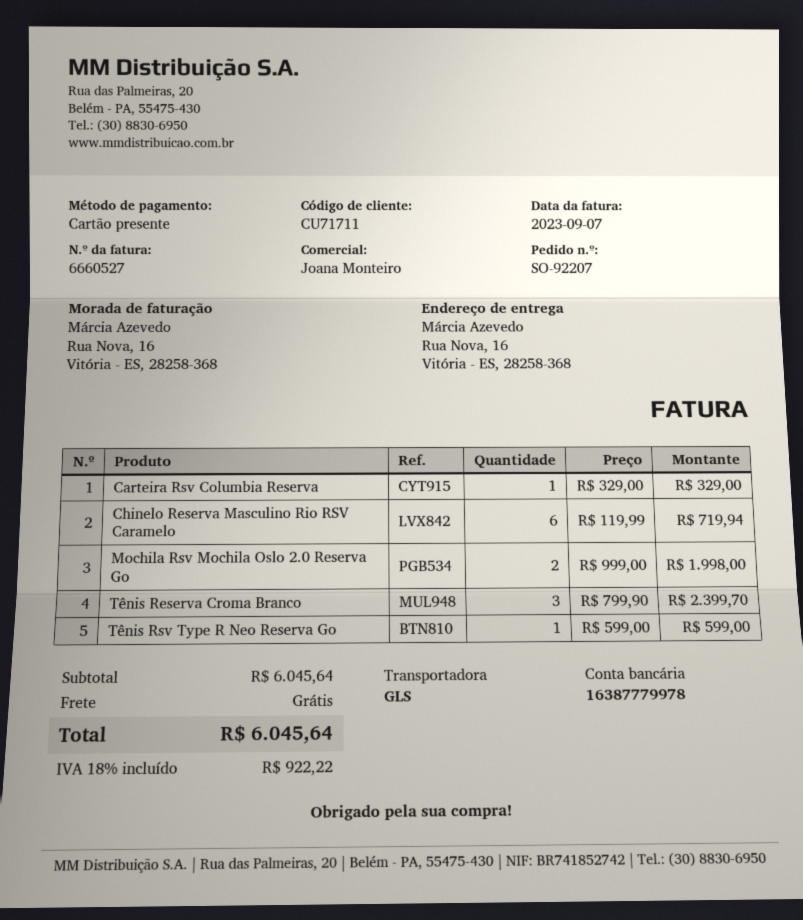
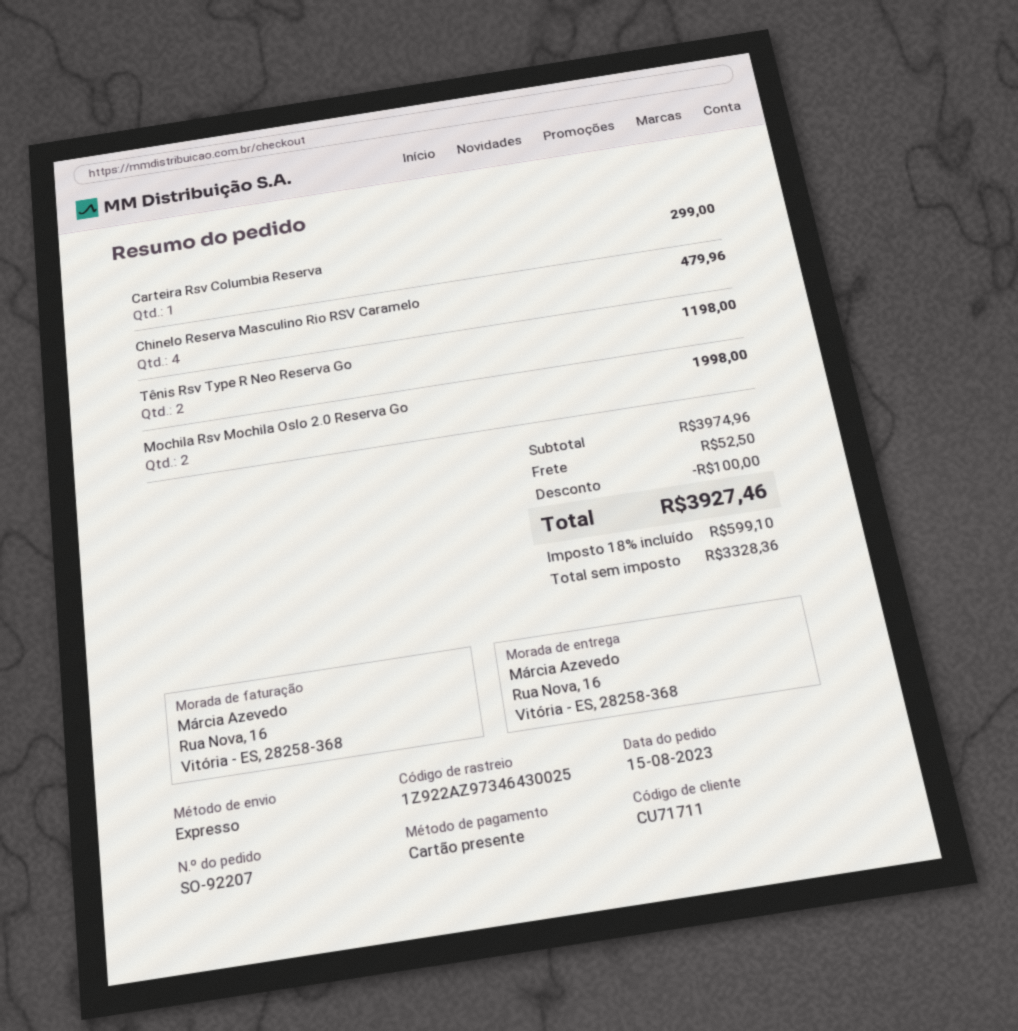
shipping method: GLS -> express
Carteira Rsv Columbia Reserva: 1 for 329.00 -> 1 for 299.00
Chinelo Reserva Masculino Rio RSV Caramelo: 6 for 719.94 -> 4 for 479.96
Tênis Reserva Croma Branco: 3 for 2399.70 -> none
Tênis Rsv Type R Neo Reserva Go: 1 for 599.00 -> 2 for 1198.00
subtotal: 6045.64 -> 3974.96
discount: none -> 100.00
shipping: 0.00 -> 52.50
tax: 18% = 922.22 -> 18% = 599.10
total: 6045.64 -> 3927.46

